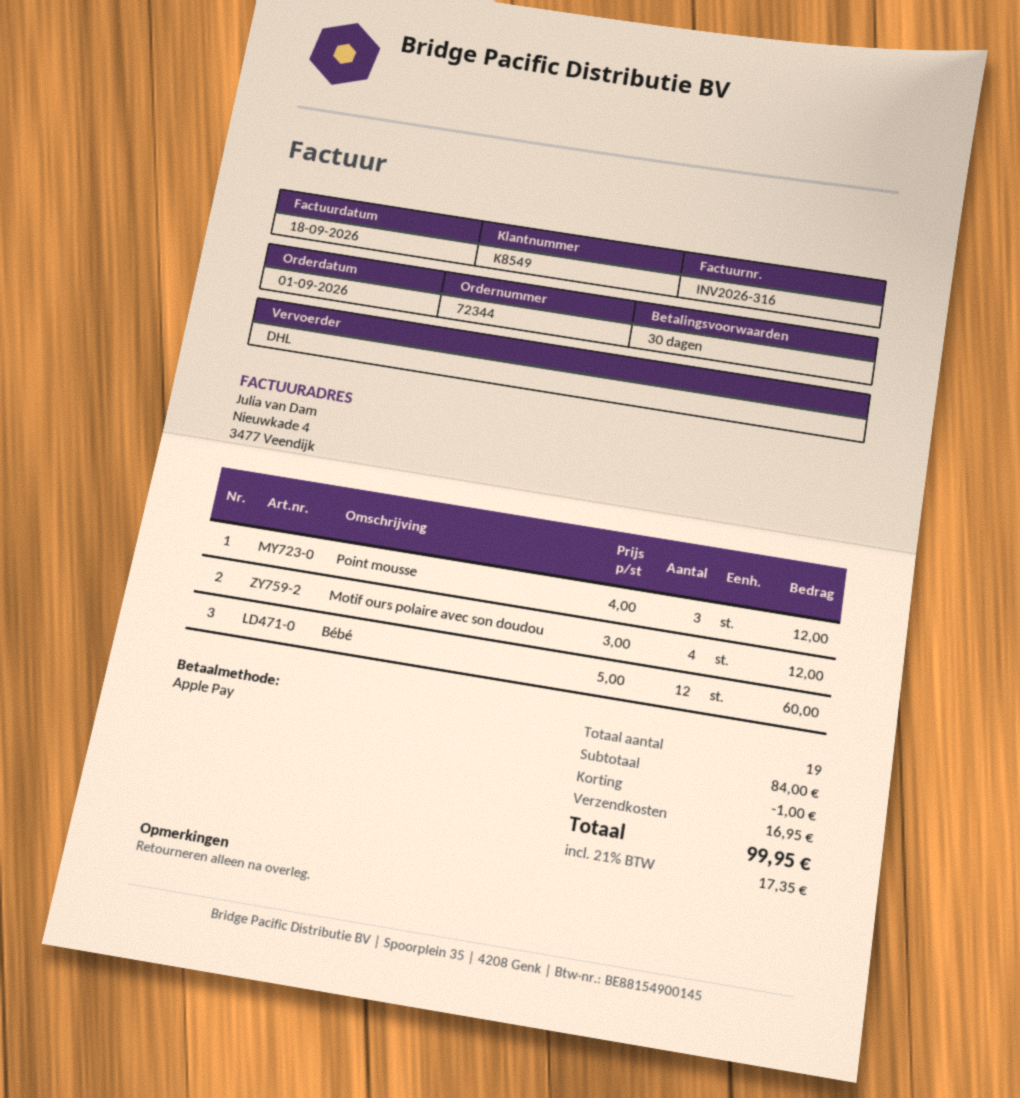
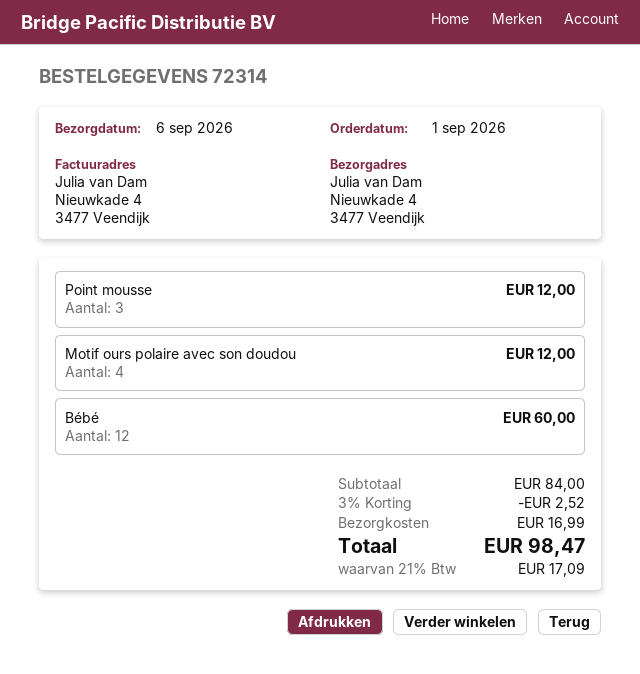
order number: 72344 -> 72314
discount: 1.00 -> 2.52
shipping: 16.95 -> 16.99
tax: 21% = 17.35 -> 21% = 17.09
total: 99.95 -> 98.47

